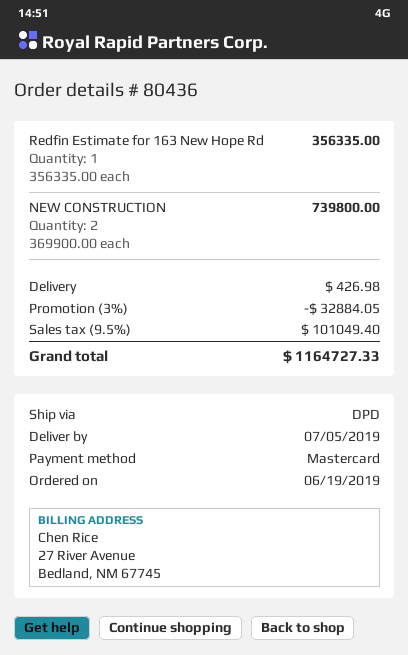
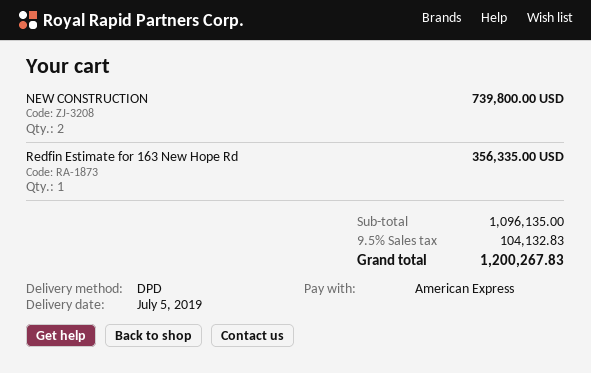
payment method: Mastercard -> American Express
discount: 3% = 32884.05 -> none
shipping: 426.98 -> none
tax: 9.5% = 101049.40 -> 9.5% = 104132.83
total: 1164727.33 -> 1200267.83

